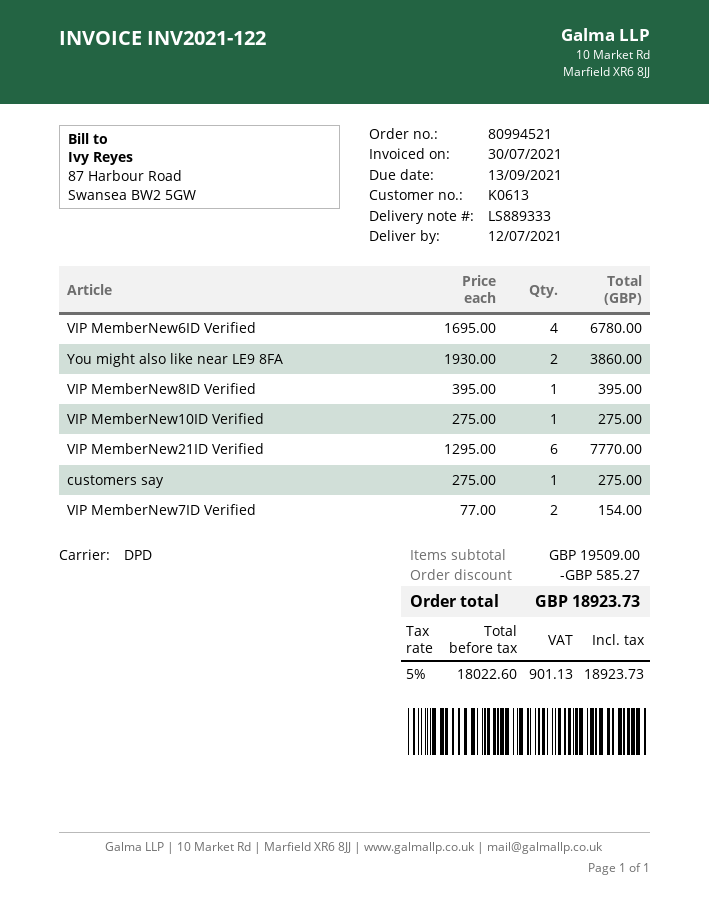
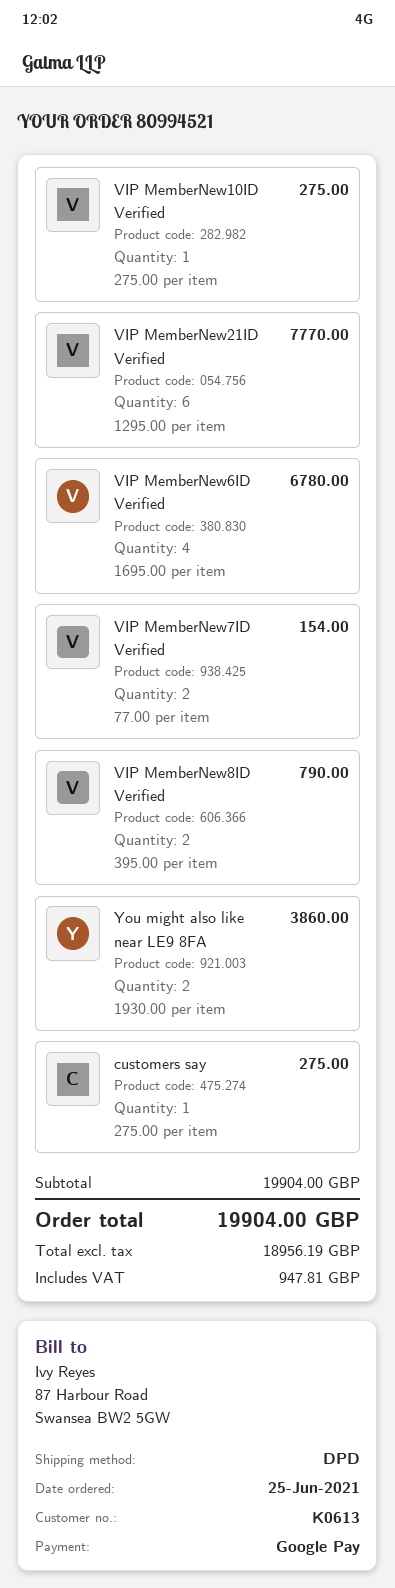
VIP MemberNew8ID Verified: 1 x 395.00 = 395.00 -> 2 x 395.00 = 790.00
subtotal: 19509.00 -> 19904.00
discount: 585.27 -> none
net: 18022.60 -> 18956.19
tax: 901.13 -> 947.81
total: 18923.73 -> 19904.00

